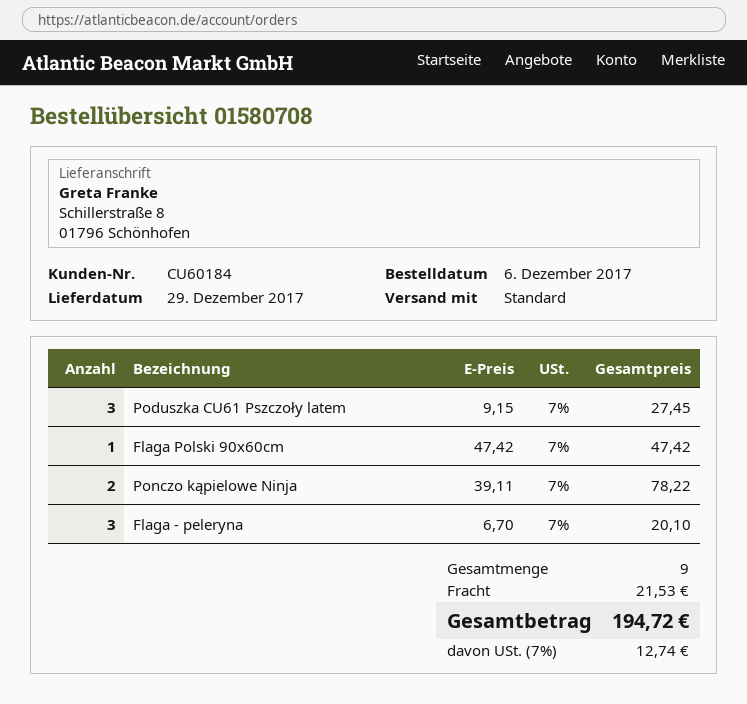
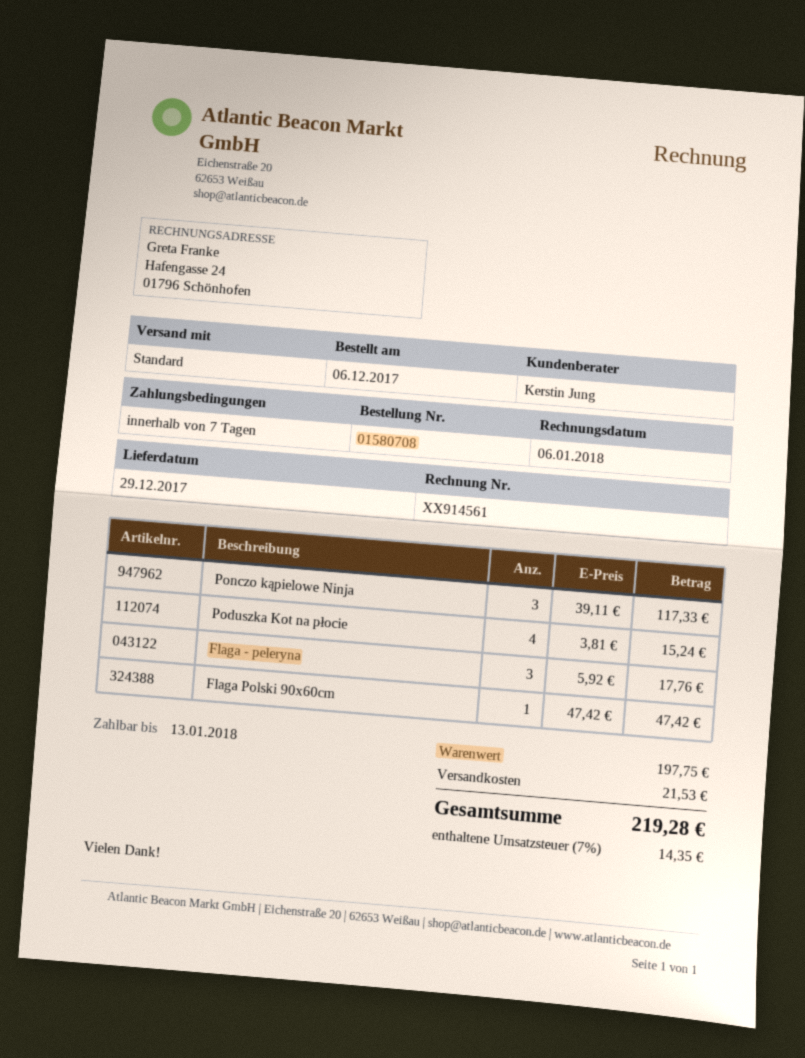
Poduszka CU61 Pszczoły latem: 3 x 9.15 = 27.45 -> none
Ponczo kąpielowe Ninja: 2 x 39.11 = 78.22 -> 3 x 39.11 = 117.33
Flaga - peleryna: 3 x 6.70 = 20.10 -> 3 x 5.92 = 17.76
Poduszka Kot na płocie: none -> 4 x 3.81 = 15.24
tax: 7% = 12.74 -> 7% = 14.35
total: 194.72 -> 219.28

